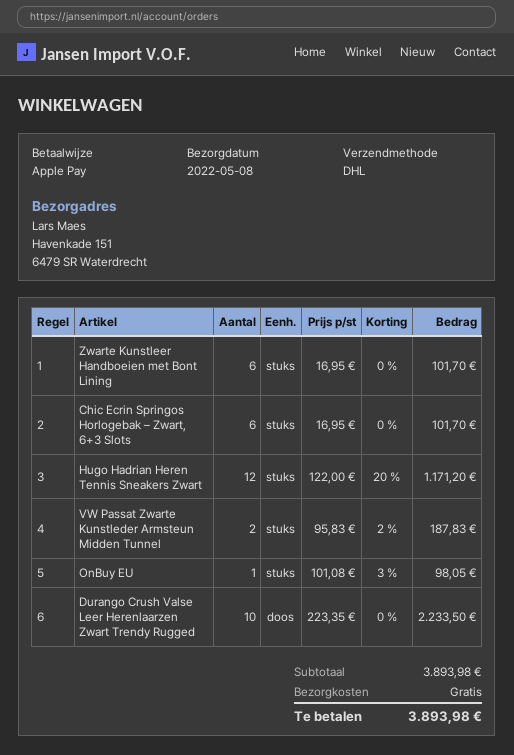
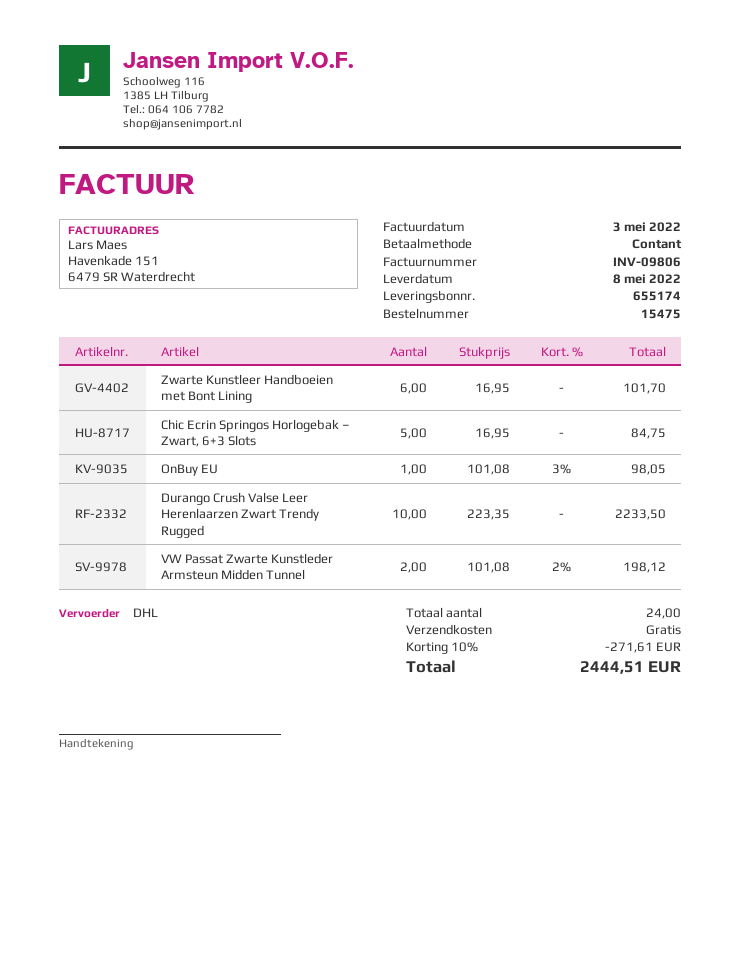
payment method: Apple Pay -> cash
Chic Ecrin Springos Horlogebak – Zwart, 6+3 Slots: 6 x 16.95 = 101.70 -> 5 x 16.95 = 84.75
Hugo Hadrian Heren Tennis Sneakers Zwart: 12 x 122.00 - 20% = 1171.20 -> none
VW Passat Zwarte Kunstleder Armsteun Midden Tunnel: 2 x 95.83 - 2% = 187.83 -> 2 x 101.08 - 2% = 198.12
discount: none -> 10% = 271.61
total: 3893.98 -> 2444.51

